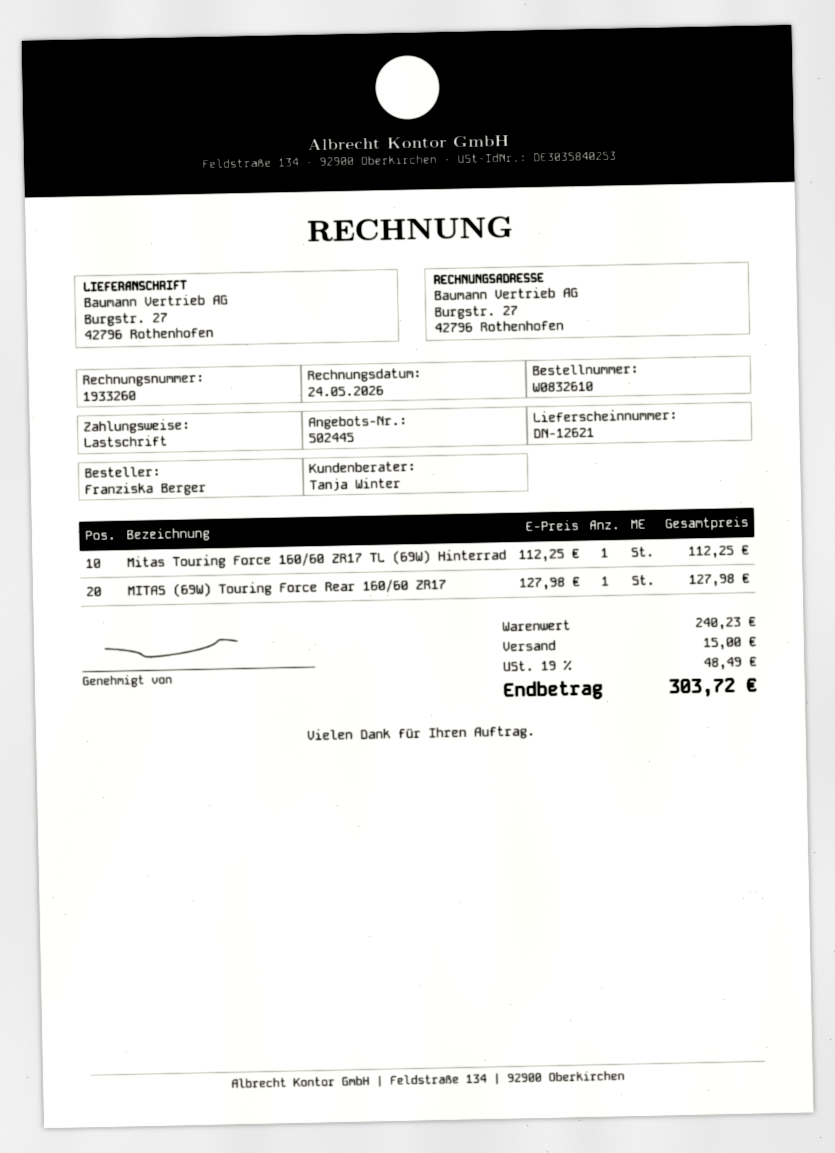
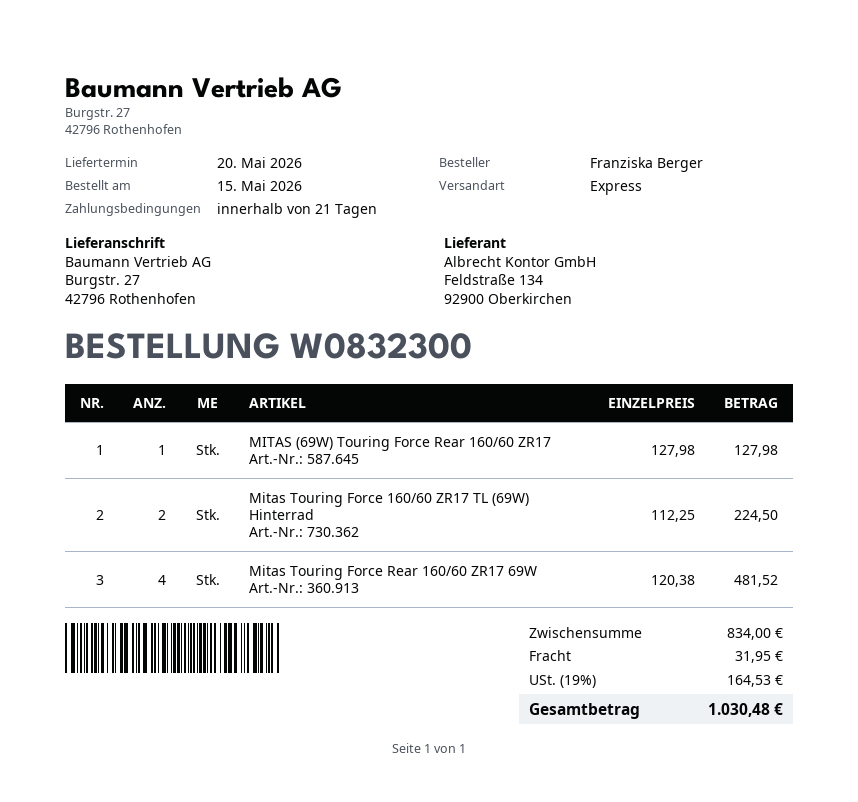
order number: W0832610 -> W0832300
Mitas Touring Force 160/60 ZR17 TL (69W) Hinterrad: 1 x 112.25 = 112.25 -> 2 x 112.25 = 224.50
Mitas Touring Force Rear 160/60 ZR17 69W: none -> 4 x 120.38 = 481.52
subtotal: 240.23 -> 834.00
shipping: 15.00 -> 31.95
tax: 19% = 48.49 -> 19% = 164.53
total: 303.72 -> 1030.48

